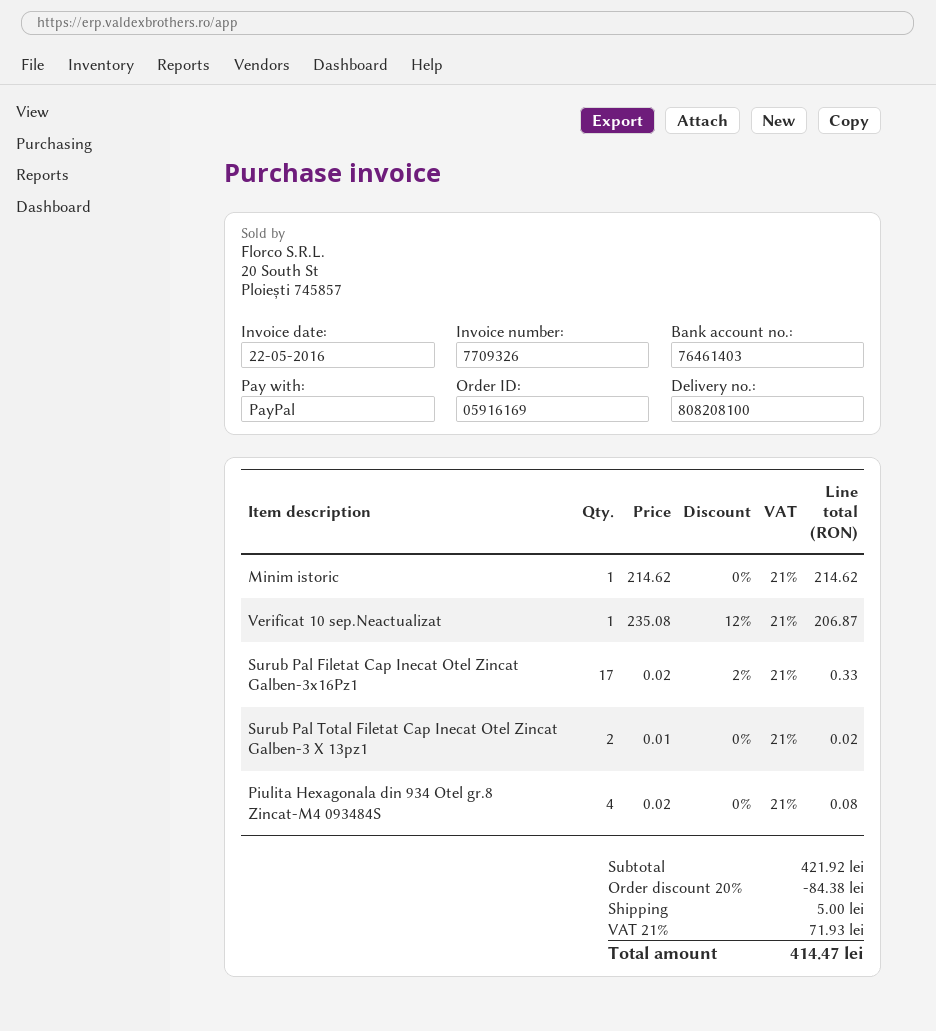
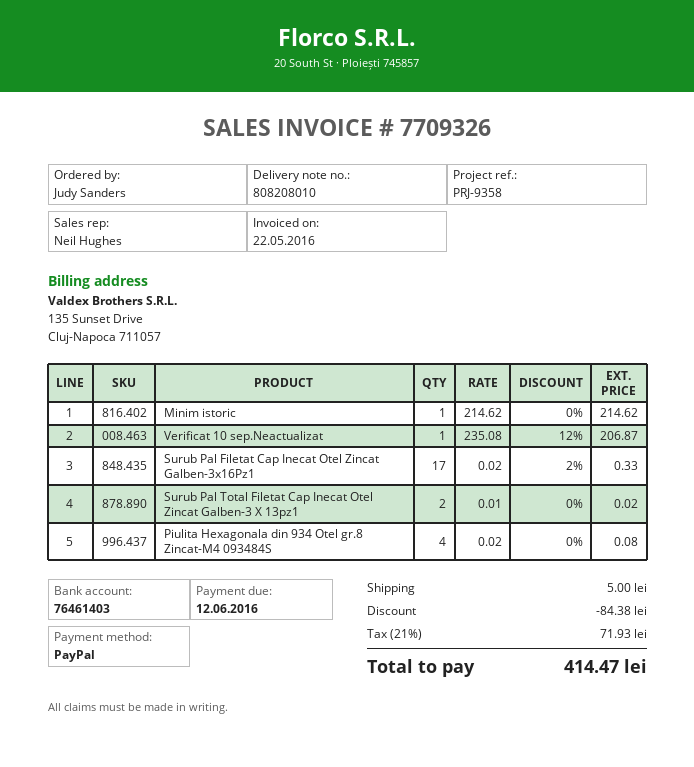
delivery note number: 808208100 -> 808208010

